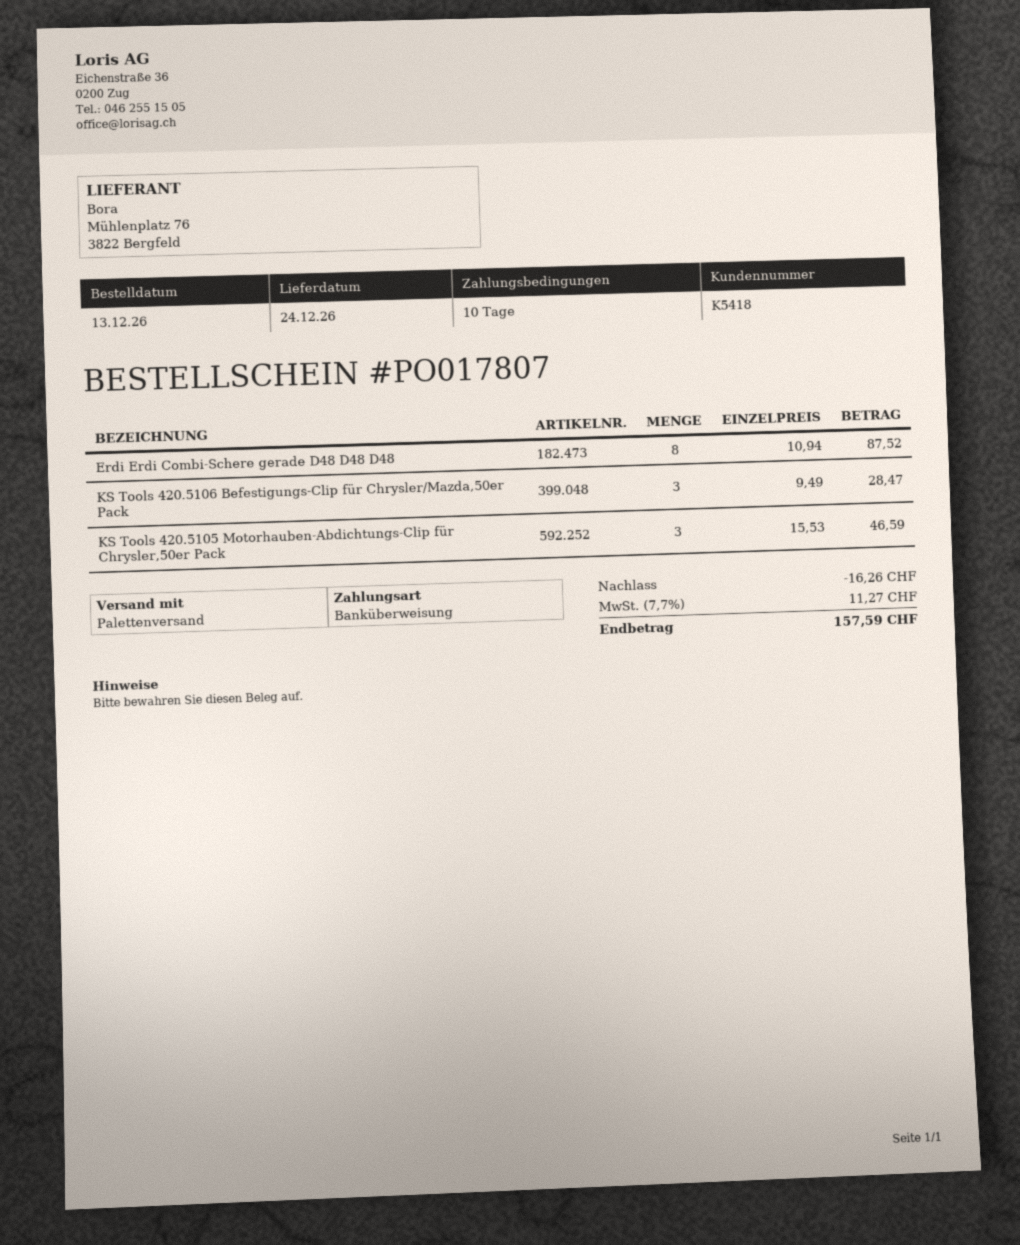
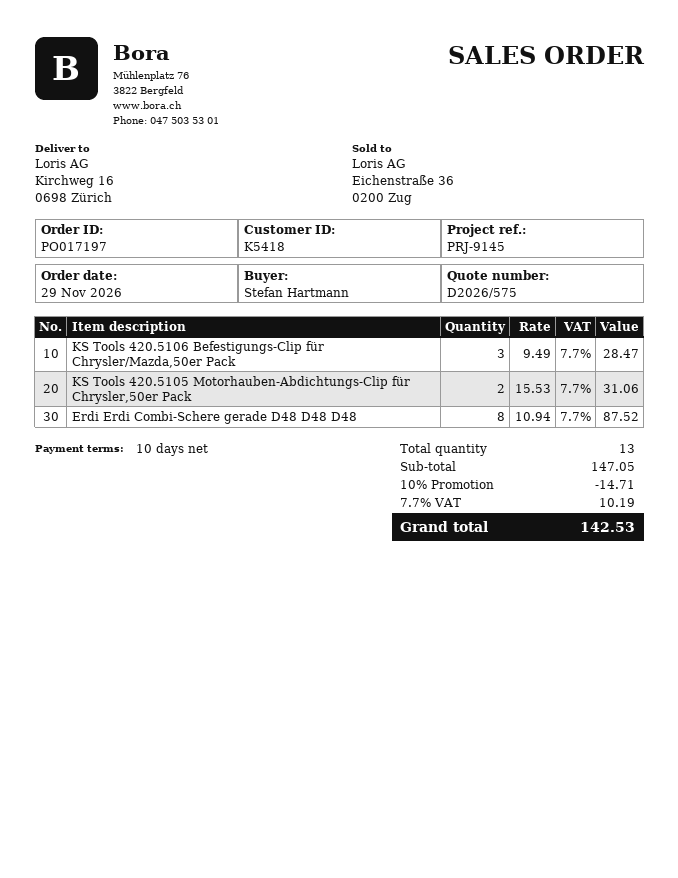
order number: PO017807 -> PO017197
order date: 2026-12-13 -> 2026-11-29
KS Tools 420.5105 Motorhauben-Abdichtungs-Clip für Chrysler,50er Pack: 3 x 15.53 = 46.59 -> 2 x 15.53 = 31.06
discount: 16.26 -> 14.71
tax: 7.7% = 11.27 -> 7.7% = 10.19
total: 157.59 -> 142.53

